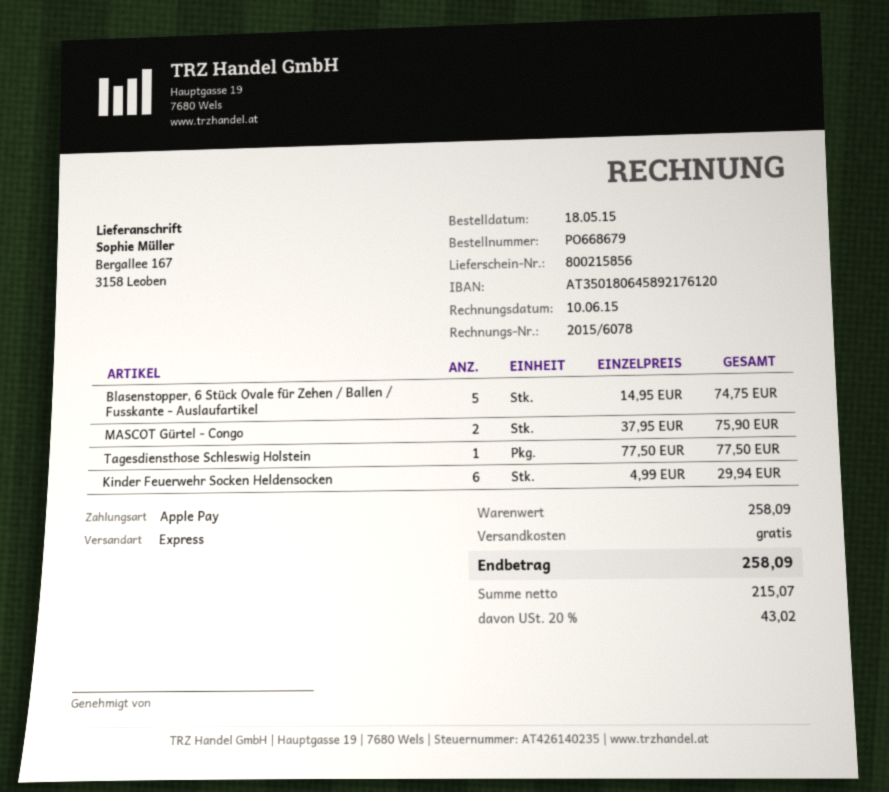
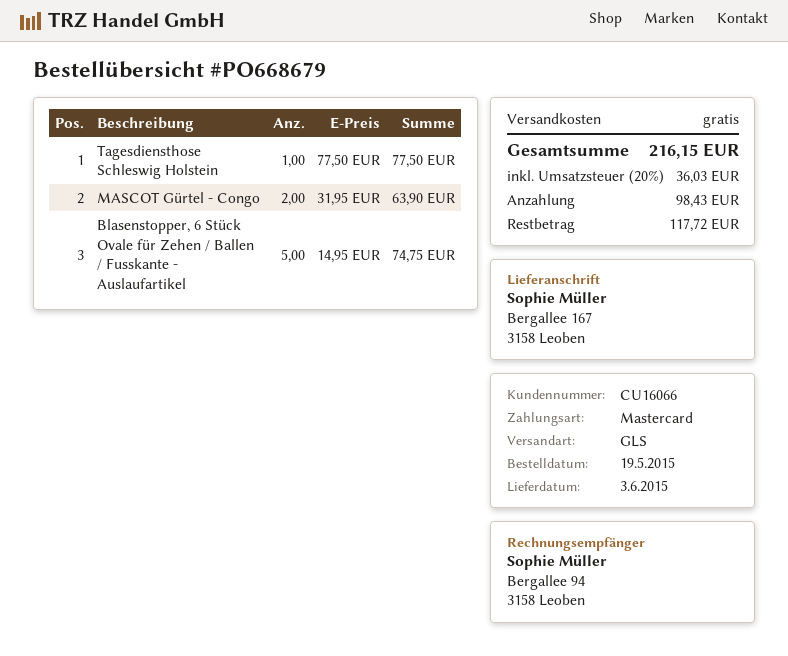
order date: 2015-05-18 -> 2015-05-19
payment method: Apple Pay -> Mastercard
shipping method: express -> GLS
MASCOT Gürtel - Congo: 2 x 37.95 = 75.90 -> 2 x 31.95 = 63.90
Kinder Feuerwehr Socken Heldensocken: 6 x 4.99 = 29.94 -> none
tax: 20% = 43.02 -> 20% = 36.03
total: 258.09 -> 216.15

